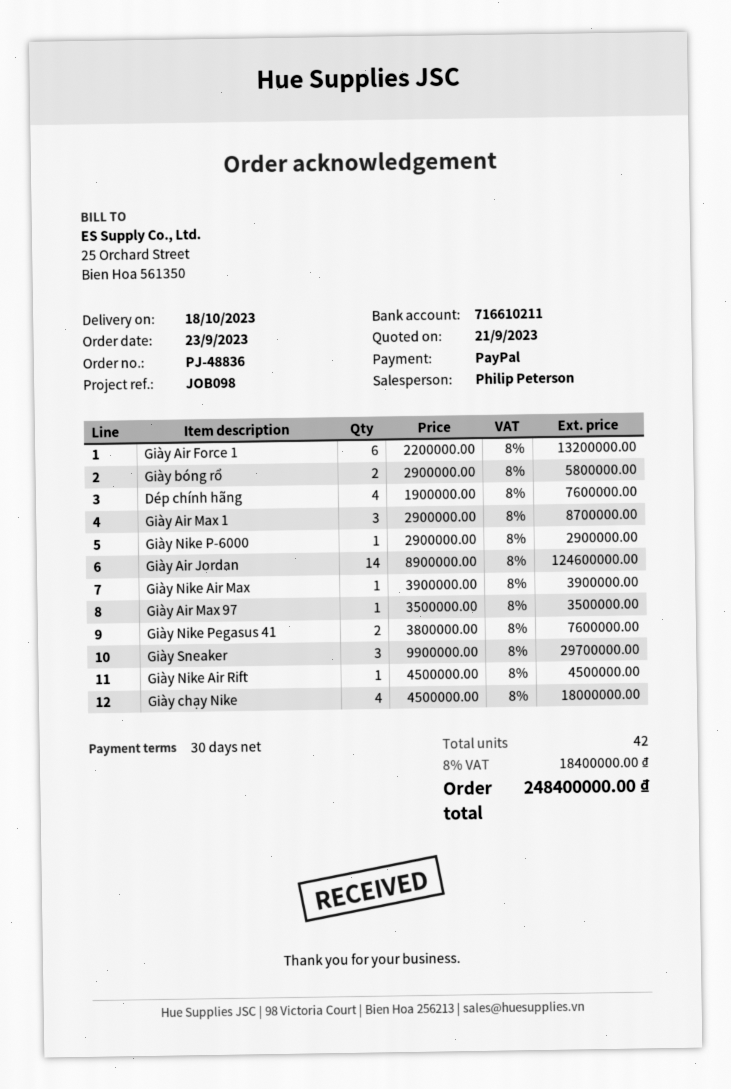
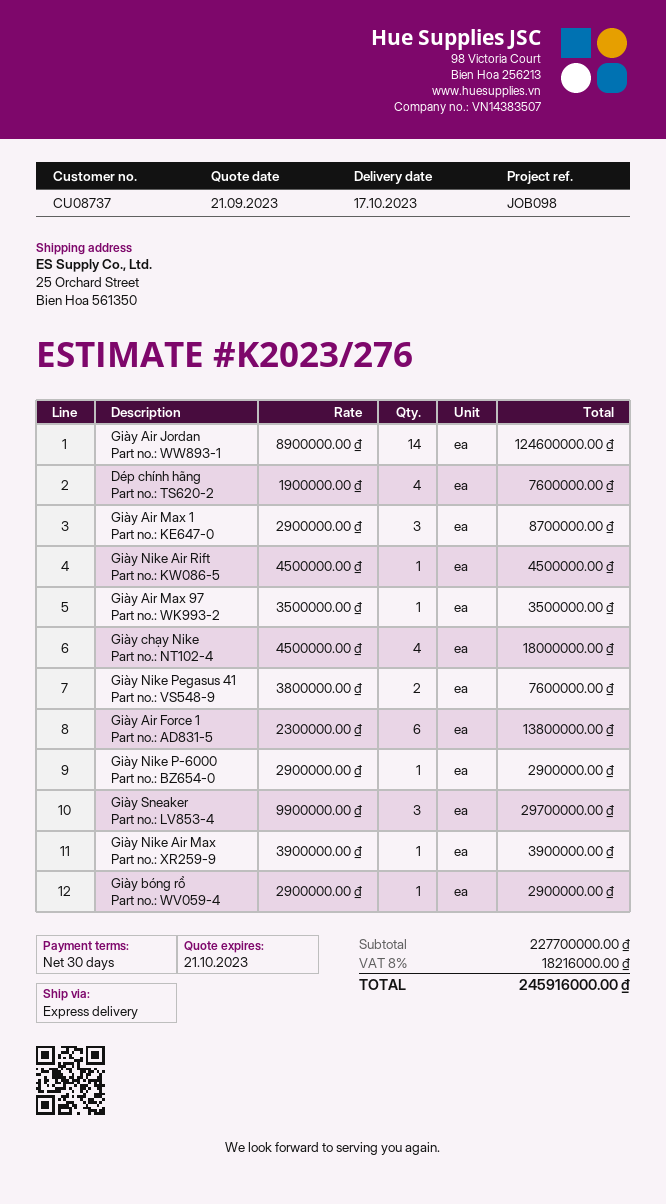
delivery date: 2023-10-18 -> 2023-10-17
Giày Air Force 1: 6 x 2200000.00 = 13200000.00 -> 6 x 2300000.00 = 13800000.00
Giày bóng rổ: 2 x 2900000.00 = 5800000.00 -> 1 x 2900000.00 = 2900000.00
tax: 8% = 18400000.00 -> 8% = 18216000.00
total: 248400000.00 -> 245916000.00

